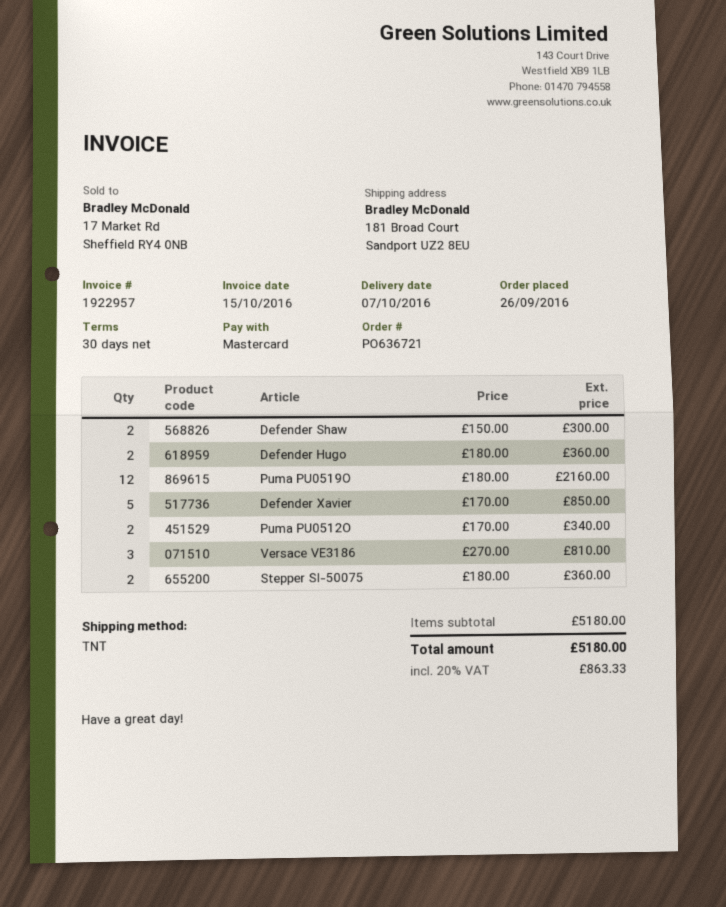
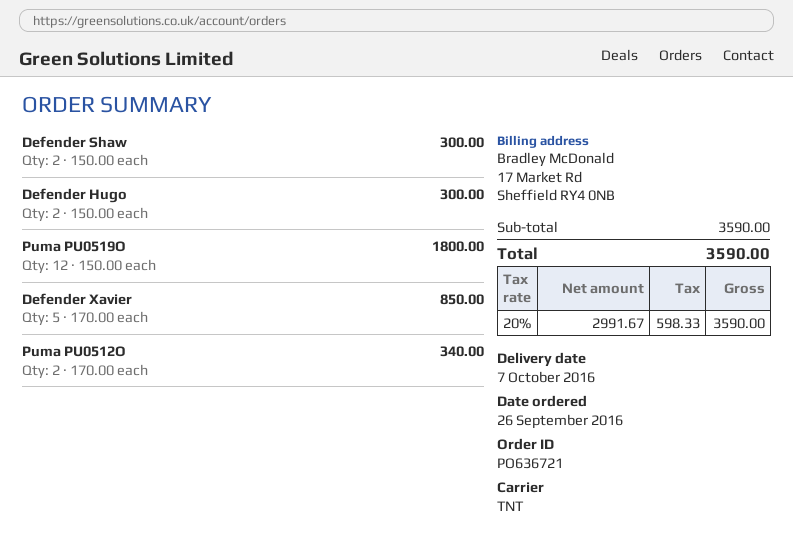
Defender Hugo: 2 x 180.00 = 360.00 -> 2 x 150.00 = 300.00
Puma PU0519O: 12 x 180.00 = 2160.00 -> 12 x 150.00 = 1800.00
Versace VE3186: 3 x 270.00 = 810.00 -> none
Stepper SI-50075: 2 x 180.00 = 360.00 -> none
subtotal: 5180.00 -> 3590.00
tax: 20% = 863.33 -> 20% = 598.33
total: 5180.00 -> 3590.00

